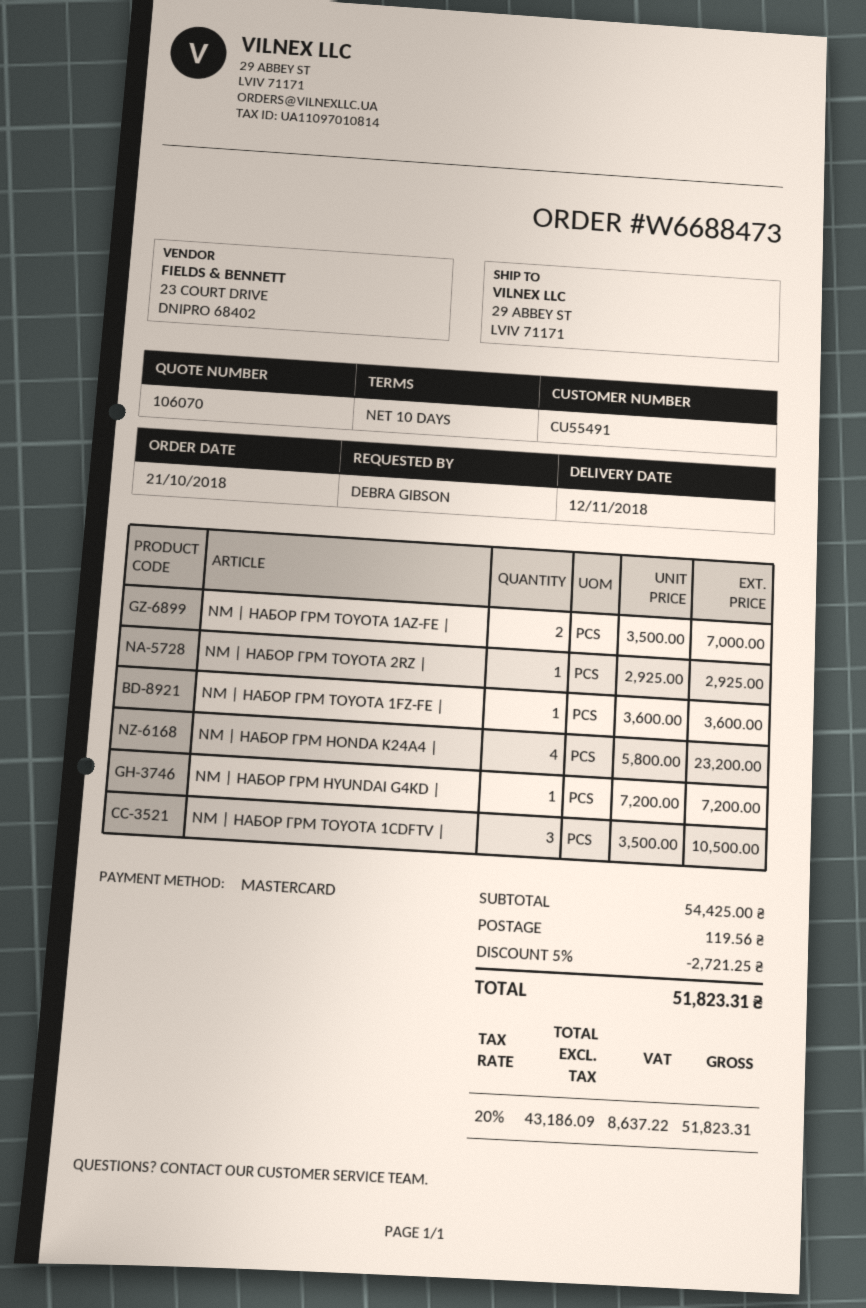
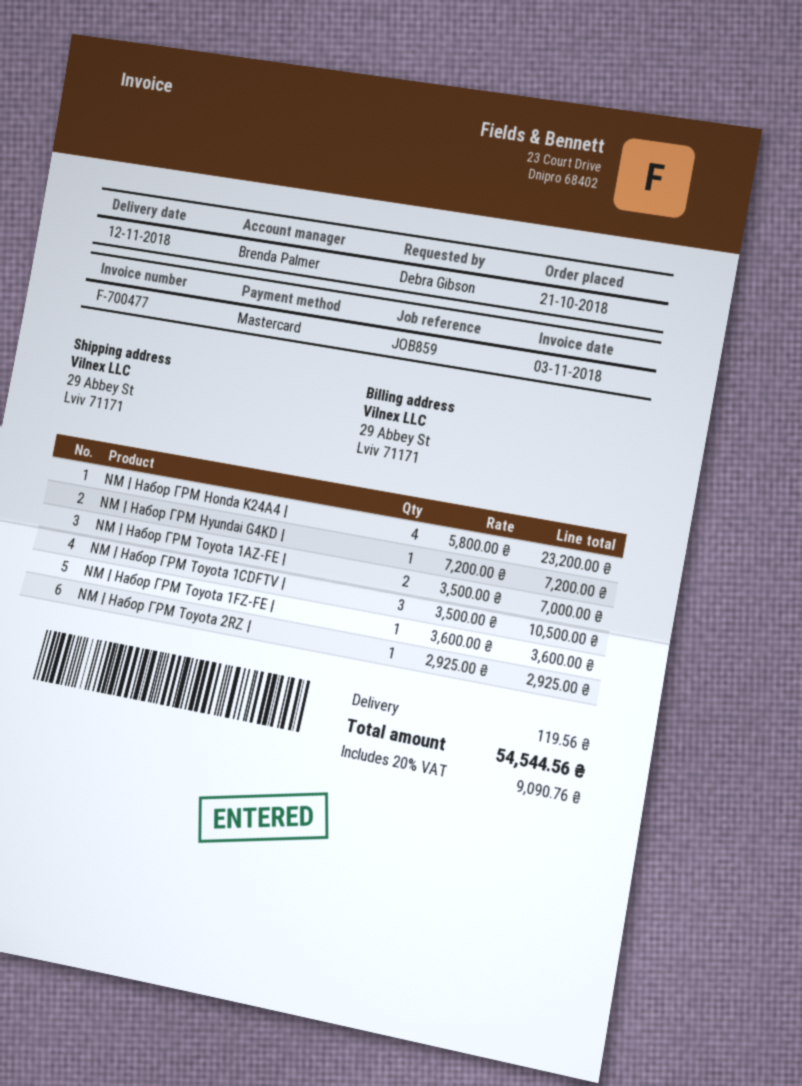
discount: 5% = 2721.25 -> none
tax: 20% = 8637.22 -> 20% = 9090.76
total: 51823.31 -> 54544.56

